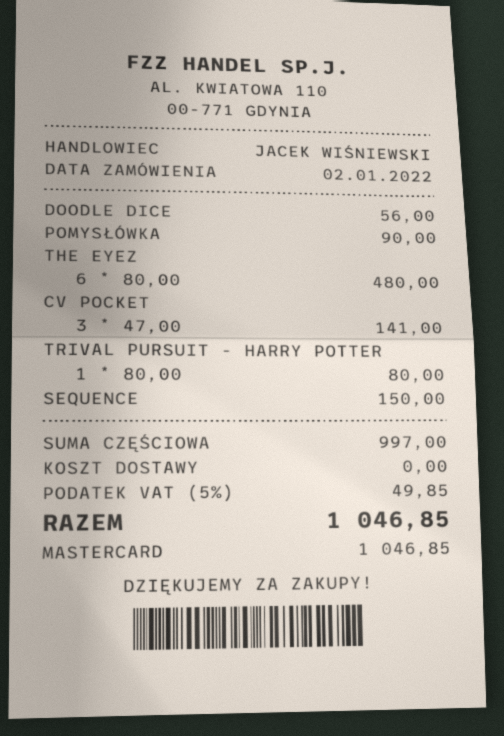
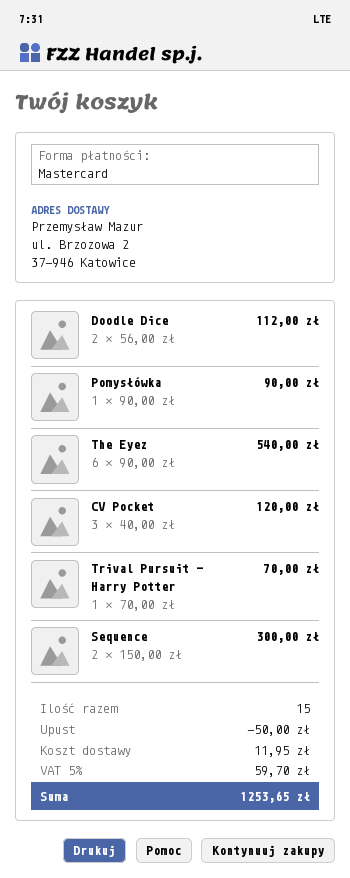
DOODLE DICE: 1 x 56.00 = 56.00 -> 2 x 56.00 = 112.00
THE EYEZ: 6 x 80.00 = 480.00 -> 6 x 90.00 = 540.00
CV POCKET: 3 x 47.00 = 141.00 -> 3 x 40.00 = 120.00
TRIVAL PURSUIT - HARRY POTTER: 1 x 80.00 = 80.00 -> 1 x 70.00 = 70.00
SEQUENCE: 1 x 150.00 = 150.00 -> 2 x 150.00 = 300.00
discount: none -> 50.00
shipping: 0.00 -> 11.95
tax: 5% = 49.85 -> 5% = 59.70
total: 1046.85 -> 1253.65

